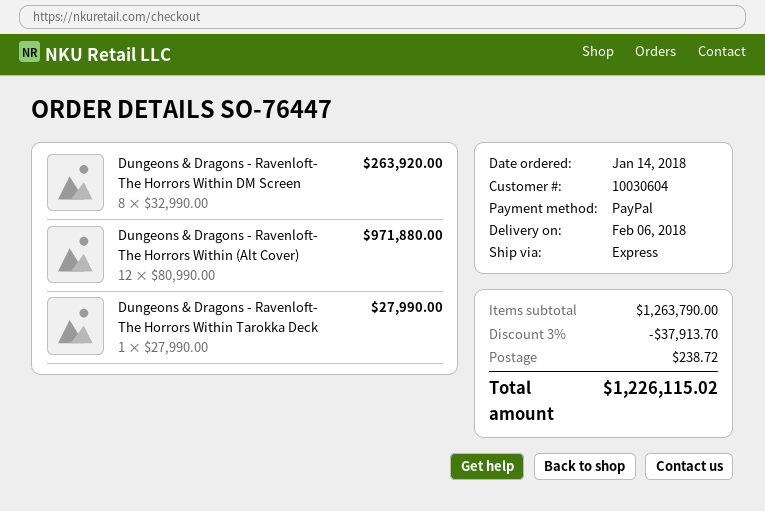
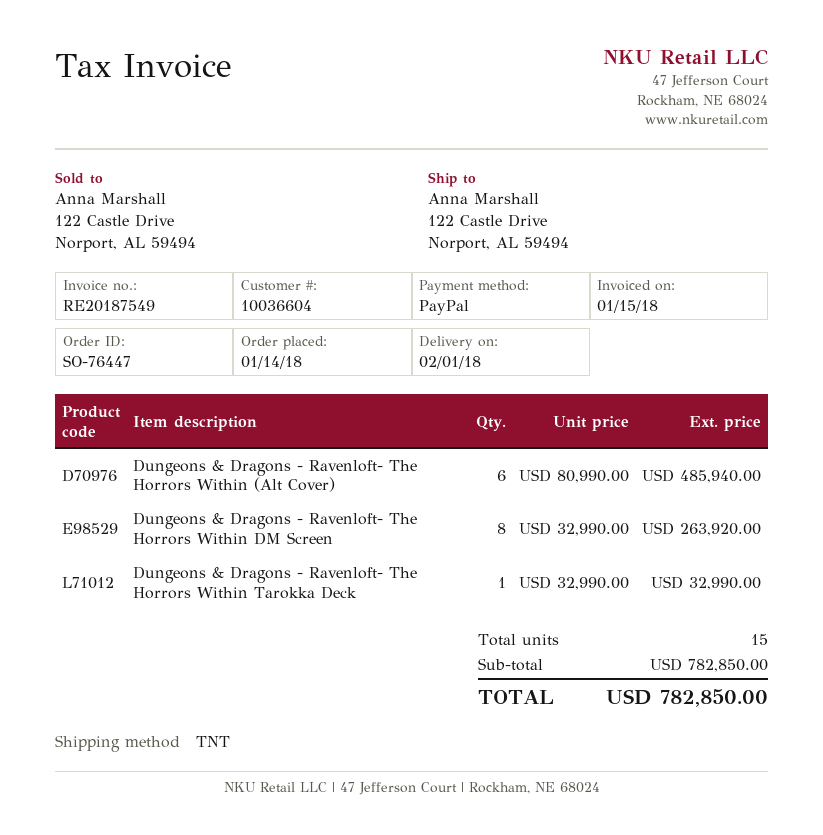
delivery date: 2018-02-06 -> 2018-02-01
customer number: 10030604 -> 10036604
shipping method: express -> TNT
Dungeons & Dragons - Ravenloft- The Horrors Within (Alt Cover): 12 x 80990.00 = 971880.00 -> 6 x 80990.00 = 485940.00
Dungeons & Dragons - Ravenloft- The Horrors Within Tarokka Deck: 1 x 27990.00 = 27990.00 -> 1 x 32990.00 = 32990.00
subtotal: 1263790.00 -> 782850.00
discount: 3% = 37913.70 -> none
shipping: 238.72 -> none
total: 1226115.02 -> 782850.00

